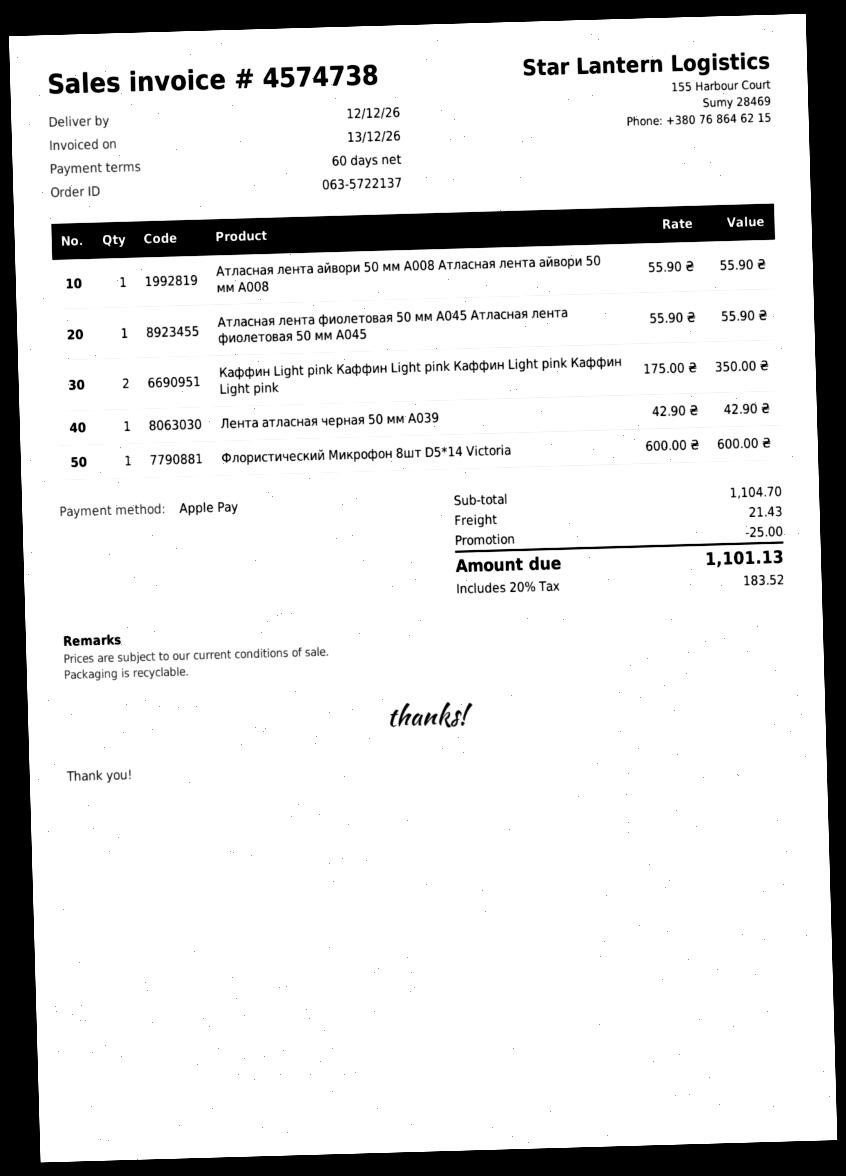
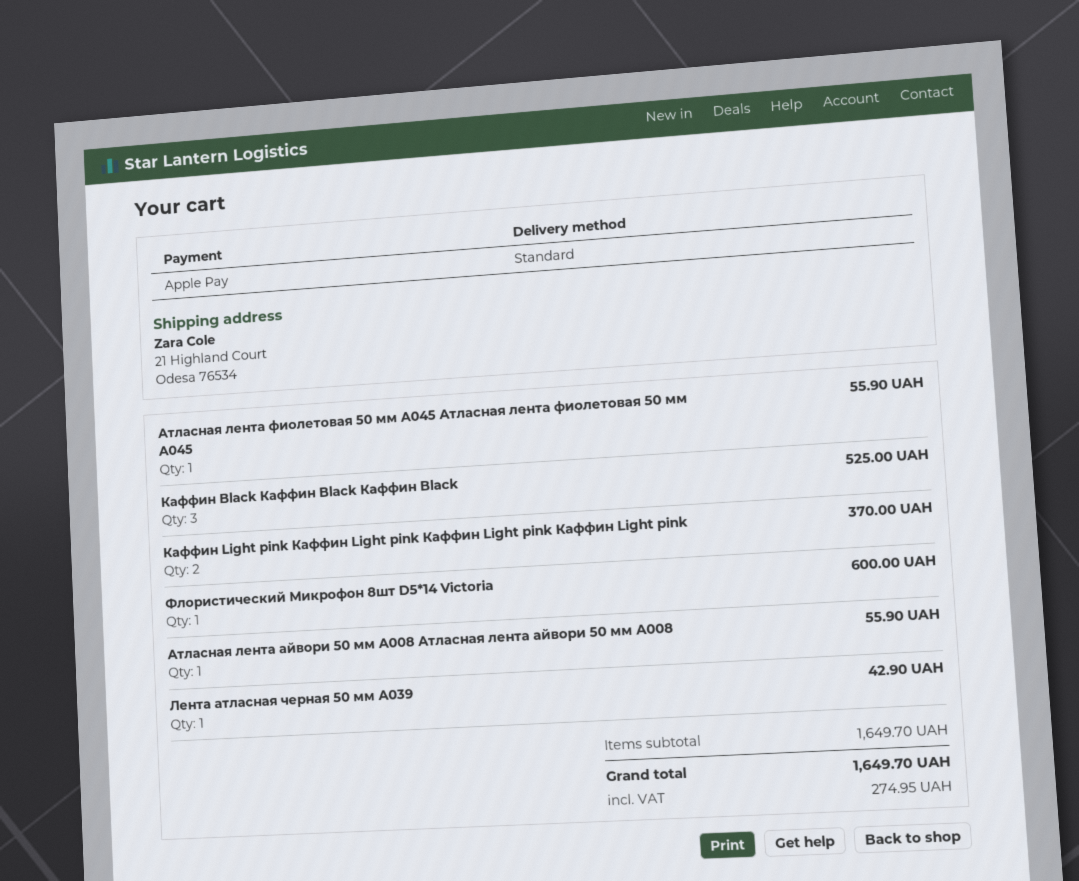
Каффин Light pink Каффин Light pink Каффин Light pink Каффин Light pink: 2 for 350.00 -> 2 for 370.00
Каффин Black Каффин Black Каффин Black: none -> 3 for 525.00
subtotal: 1104.70 -> 1649.70
discount: 25.00 -> none
shipping: 21.43 -> none
tax: 183.52 -> 274.95
total: 1101.13 -> 1649.70

